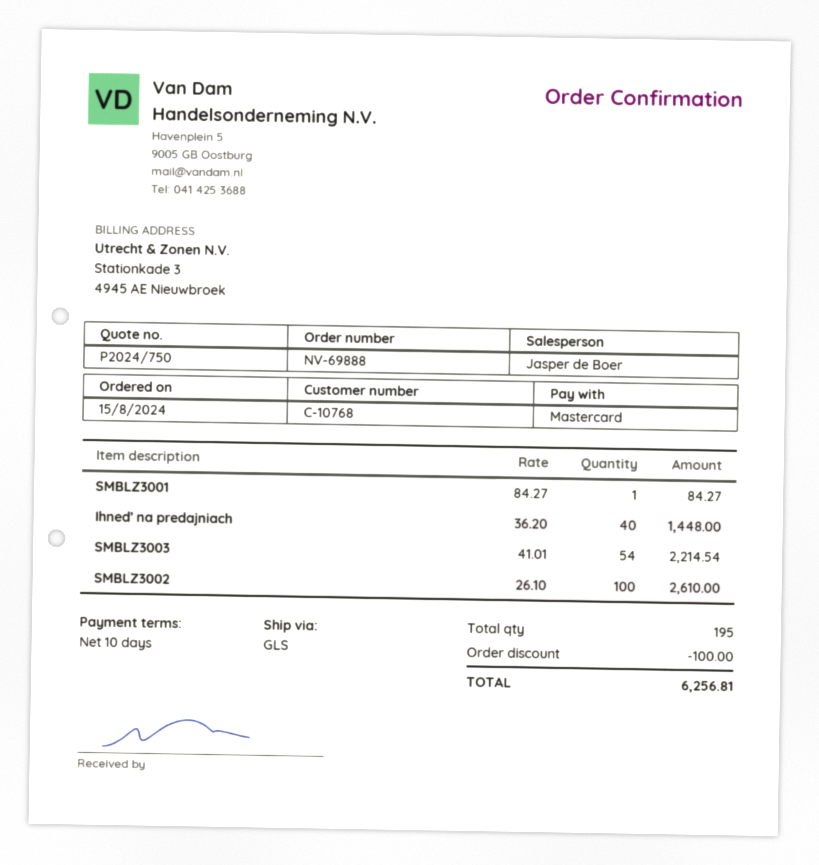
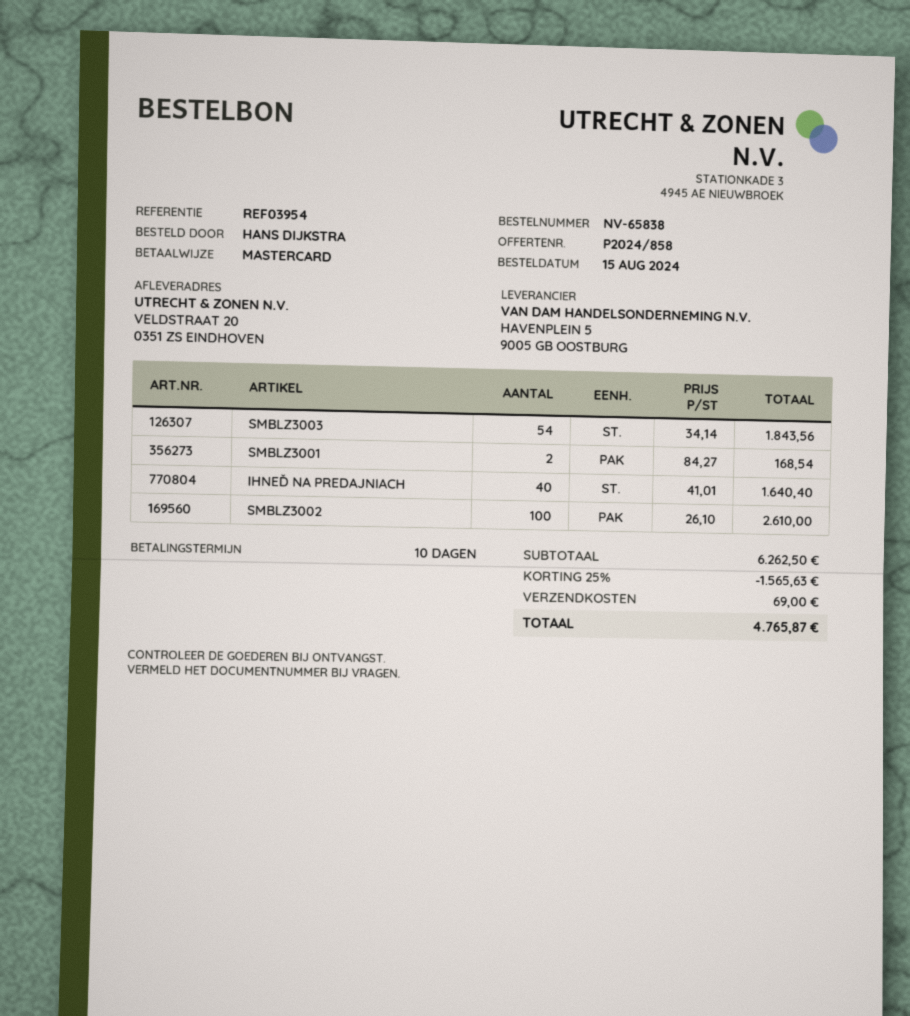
quote number: P2024/750 -> P2024/858
order number: NV-69888 -> NV-65838
SMBLZ3001: 1 x 84.27 = 84.27 -> 2 x 84.27 = 168.54
Ihneď na predajniach: 40 x 36.20 = 1448.00 -> 40 x 41.01 = 1640.40
SMBLZ3003: 54 x 41.01 = 2214.54 -> 54 x 34.14 = 1843.56
discount: 100.00 -> 1565.63
shipping: none -> 69.00
total: 6256.81 -> 4765.87

